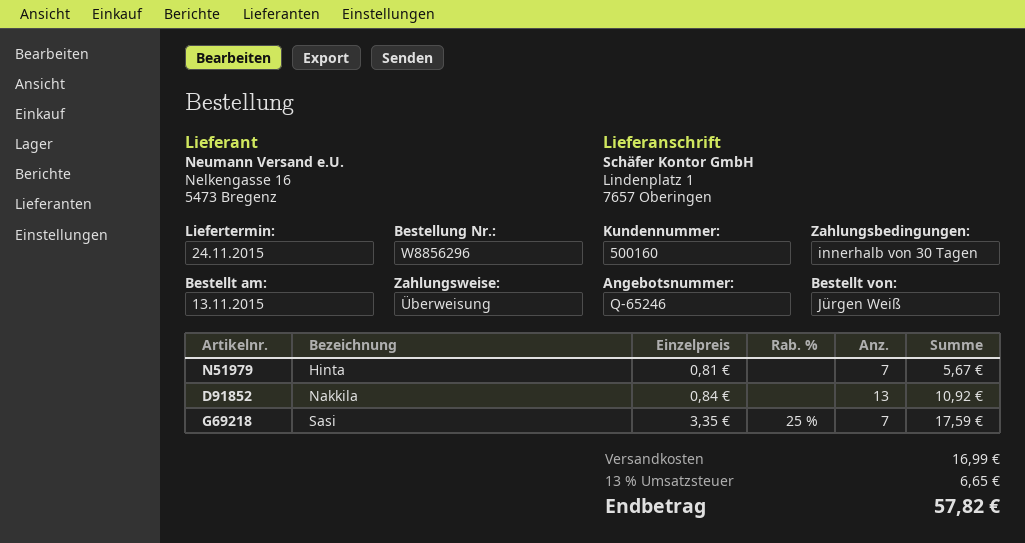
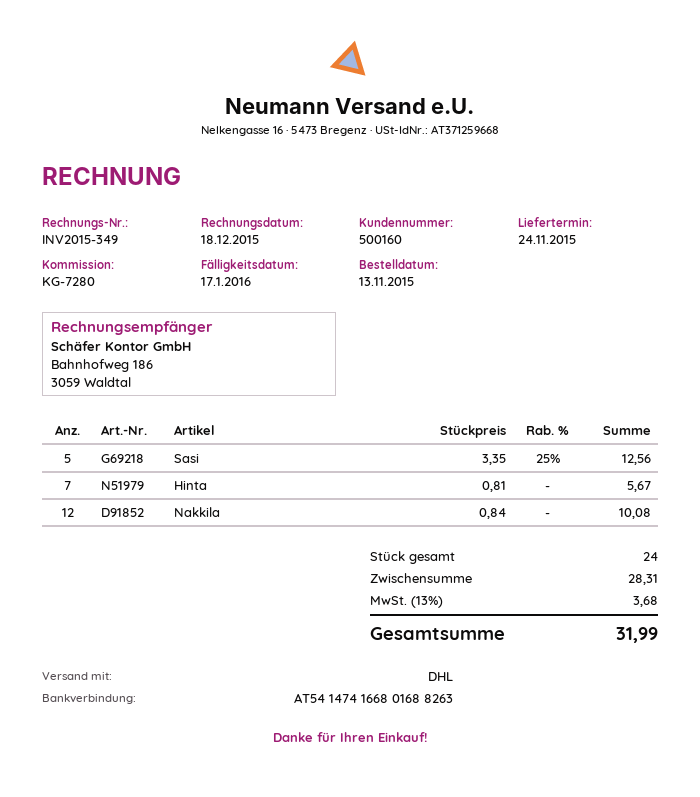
Nakkila: 13 x 0.84 = 10.92 -> 12 x 0.84 = 10.08
Sasi: 7 x 3.35 - 25% = 17.59 -> 5 x 3.35 - 25% = 12.56
shipping: 16.99 -> none
tax: 13% = 6.65 -> 13% = 3.68
total: 57.82 -> 31.99

